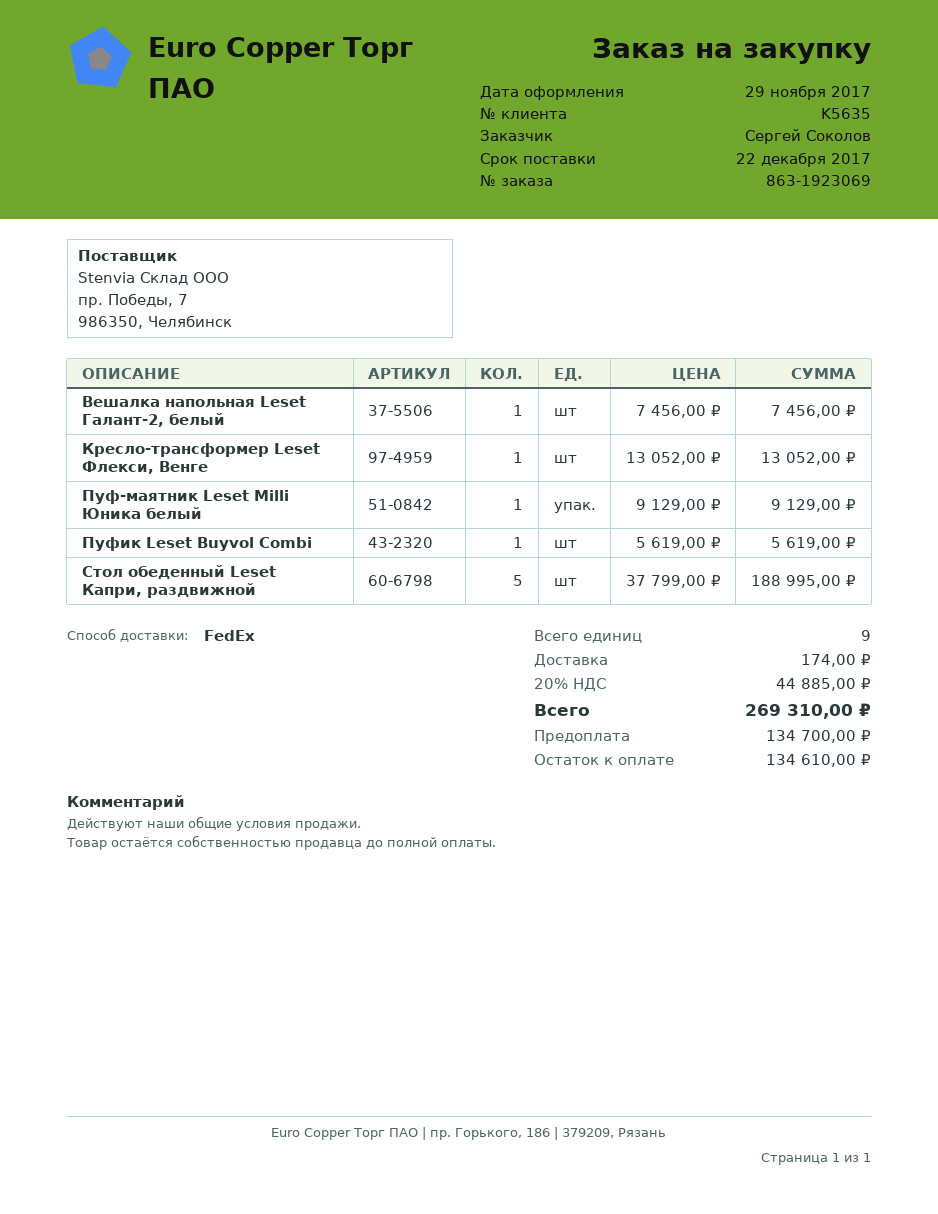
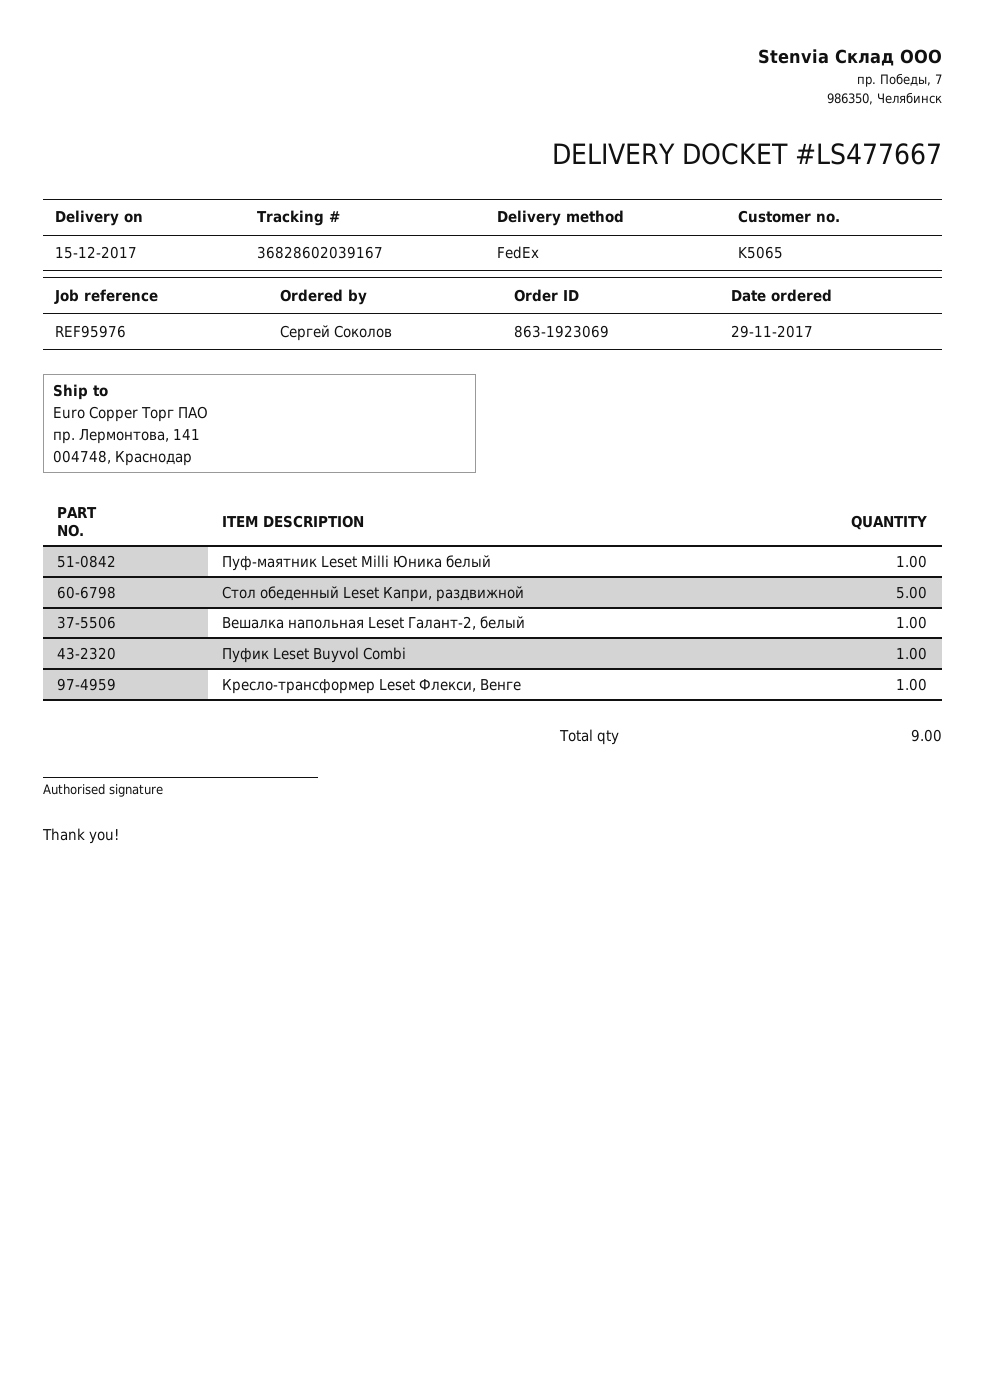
delivery date: 2017-12-22 -> 2017-12-15
customer number: K5635 -> K5065

